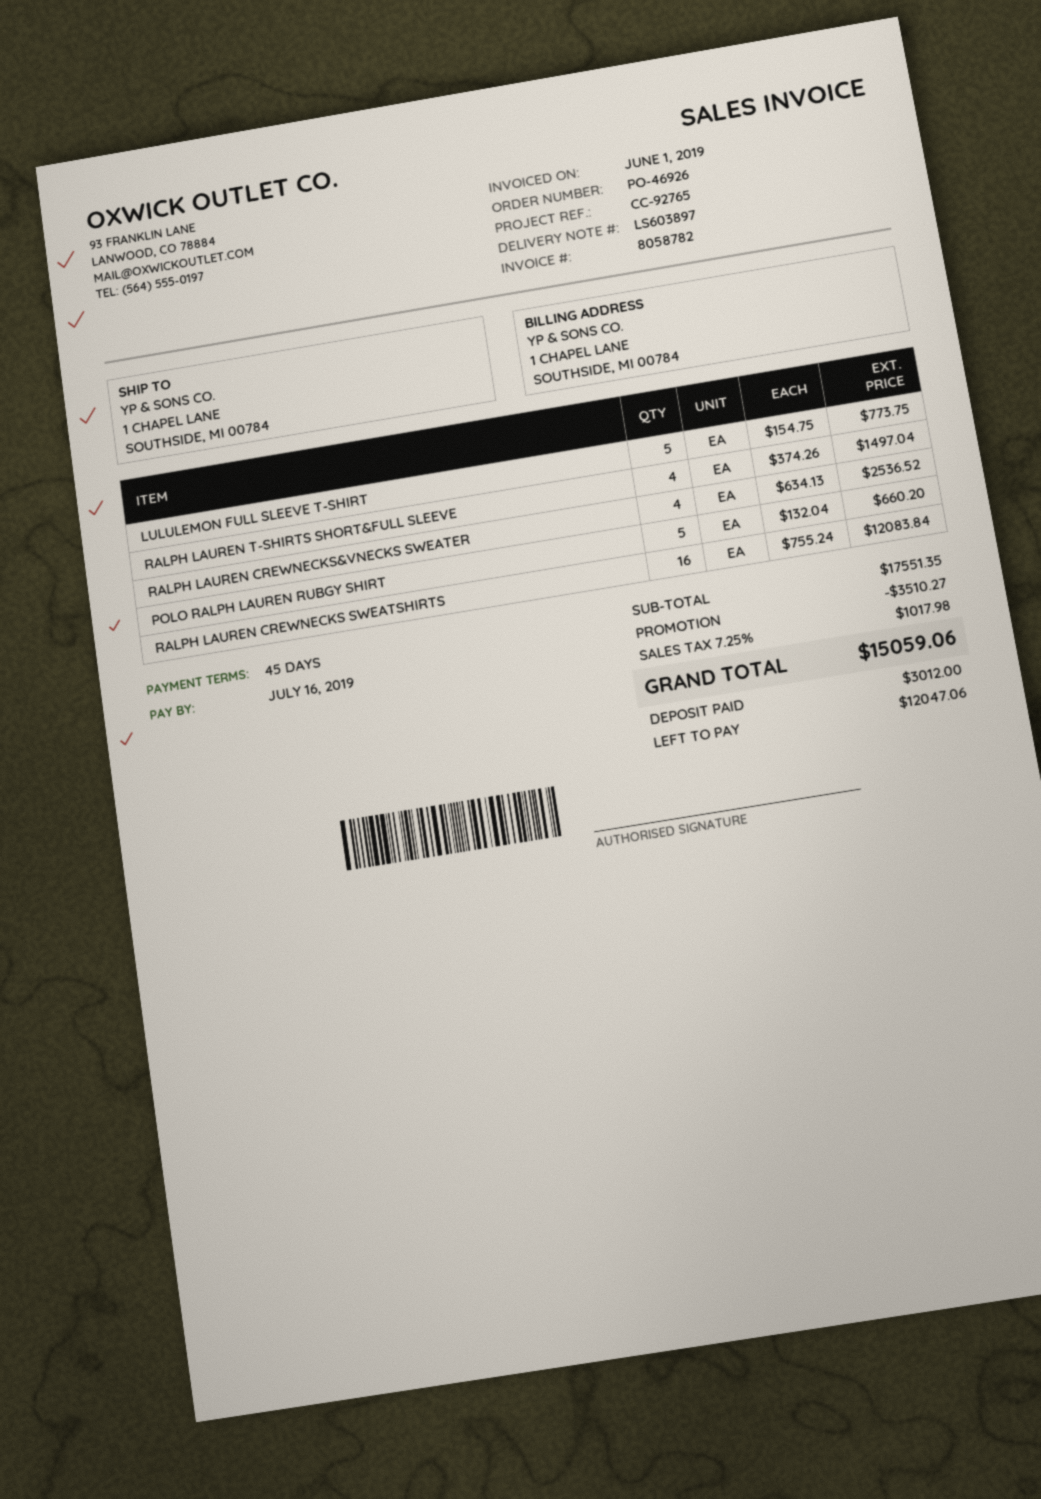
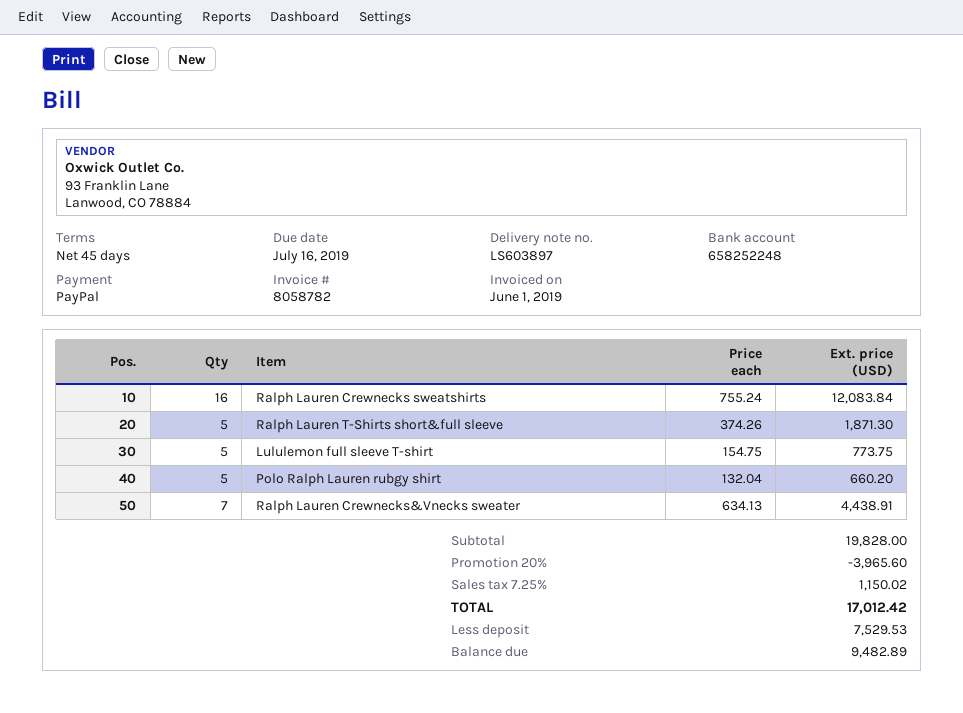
RALPH LAUREN T-SHIRTS SHORT&FULL SLEEVE: 4 x 374.26 = 1497.04 -> 5 x 374.26 = 1871.30
RALPH LAUREN CREWNECKS&VNECKS SWEATER: 4 x 634.13 = 2536.52 -> 7 x 634.13 = 4438.91
subtotal: 17551.35 -> 19828.00
discount: 3510.27 -> 3965.60
tax: 7.25% = 1017.98 -> 7.25% = 1150.02
total: 15059.06 -> 17012.42
deposit: 3012.00 -> 7529.53
balance: 12047.06 -> 9482.89

